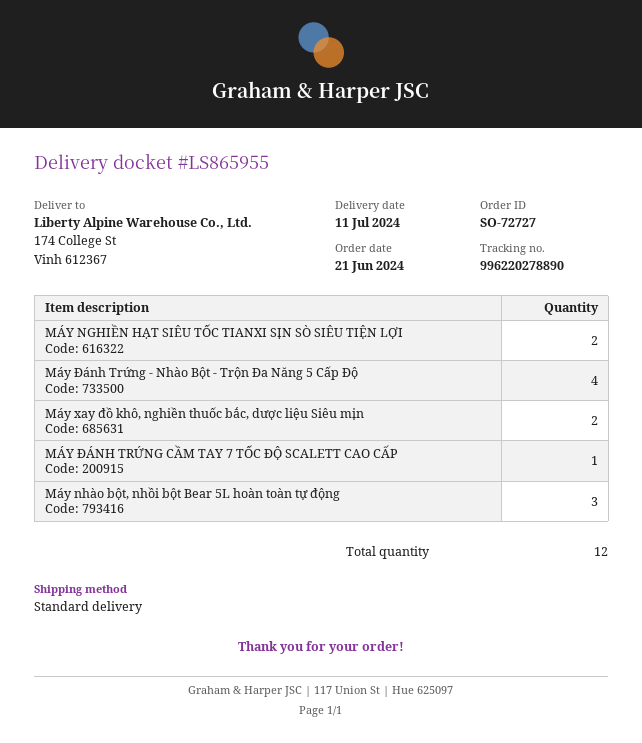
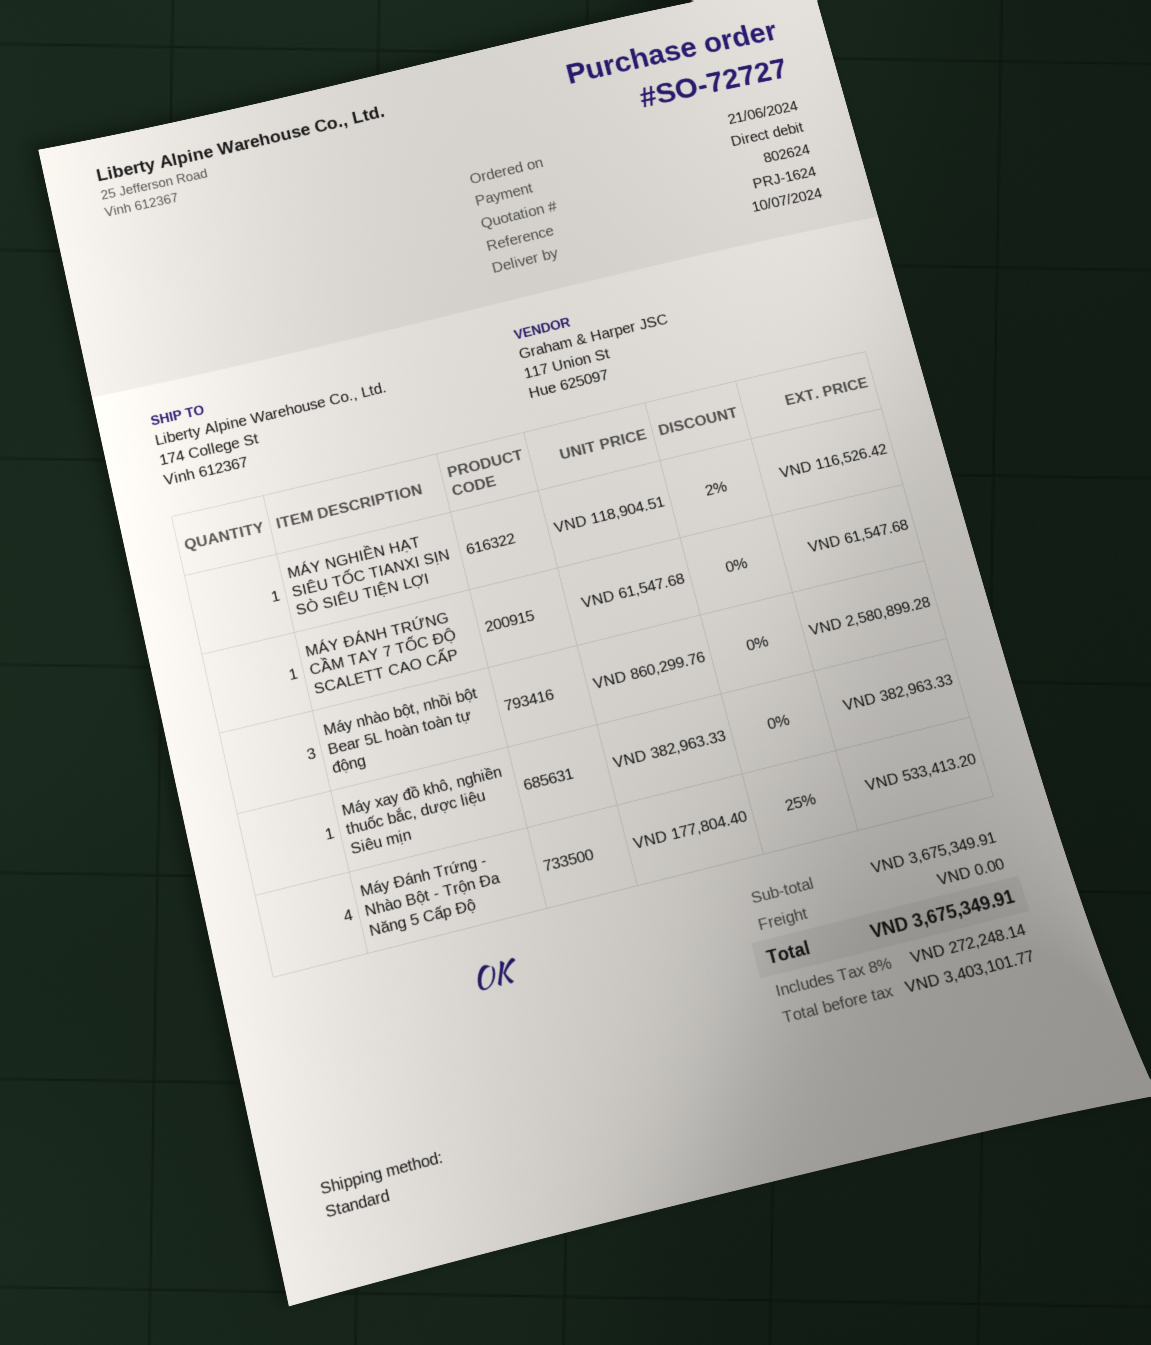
delivery date: 2024-07-11 -> 2024-07-10
MÁY NGHIỀN HẠT SIÊU TỐC TIANXI SỊN SÒ SIÊU TIỆN LỢI: 2 -> 1
Máy xay đồ khô, nghiền thuốc bắc, dược liệu Siêu mịn: 2 -> 1

